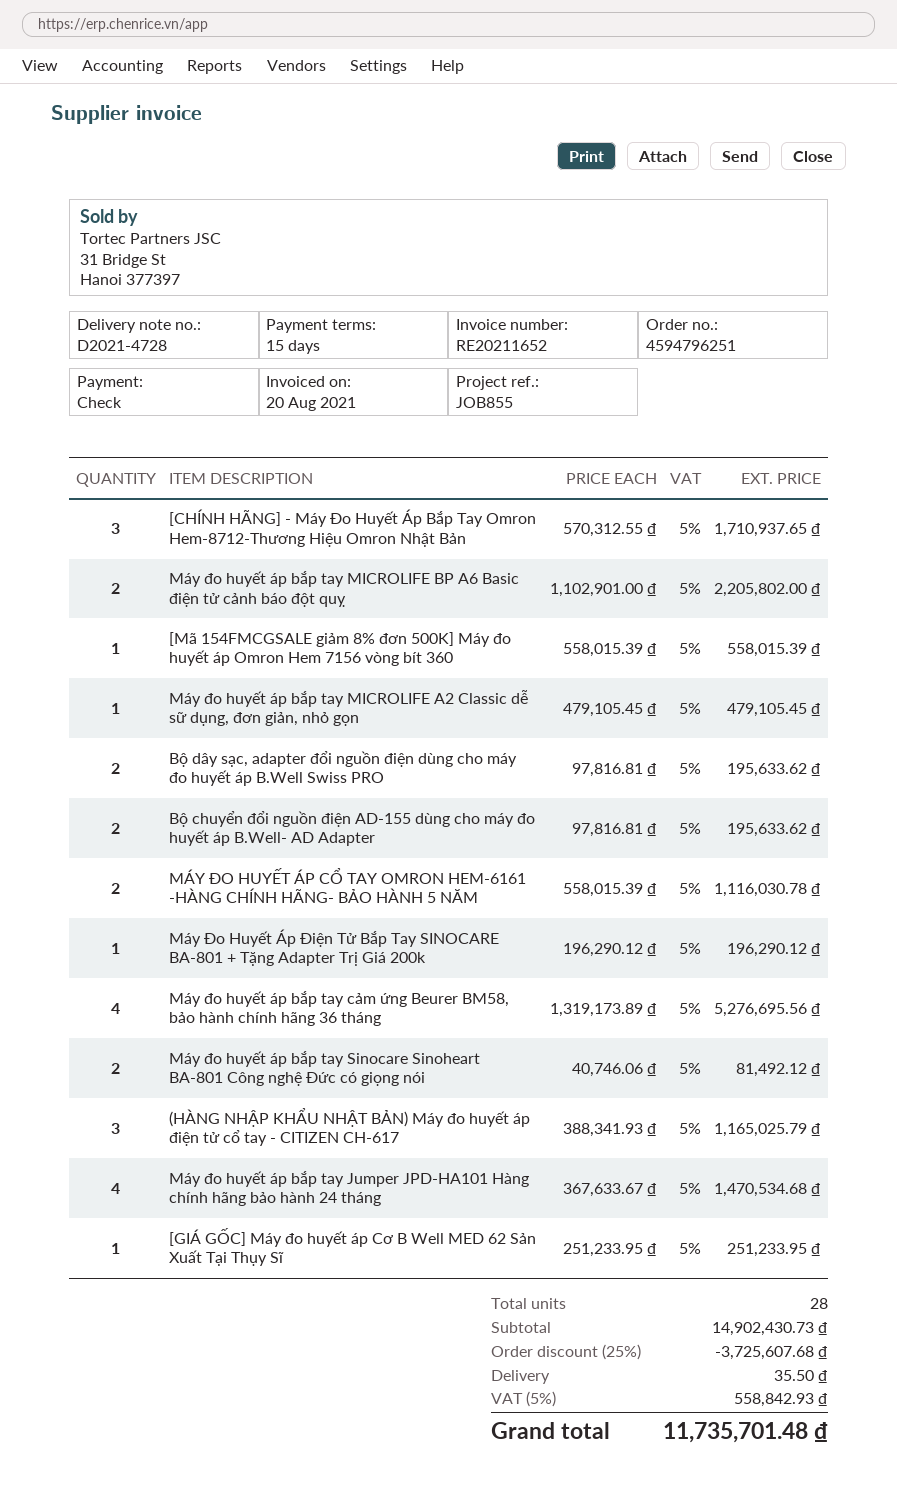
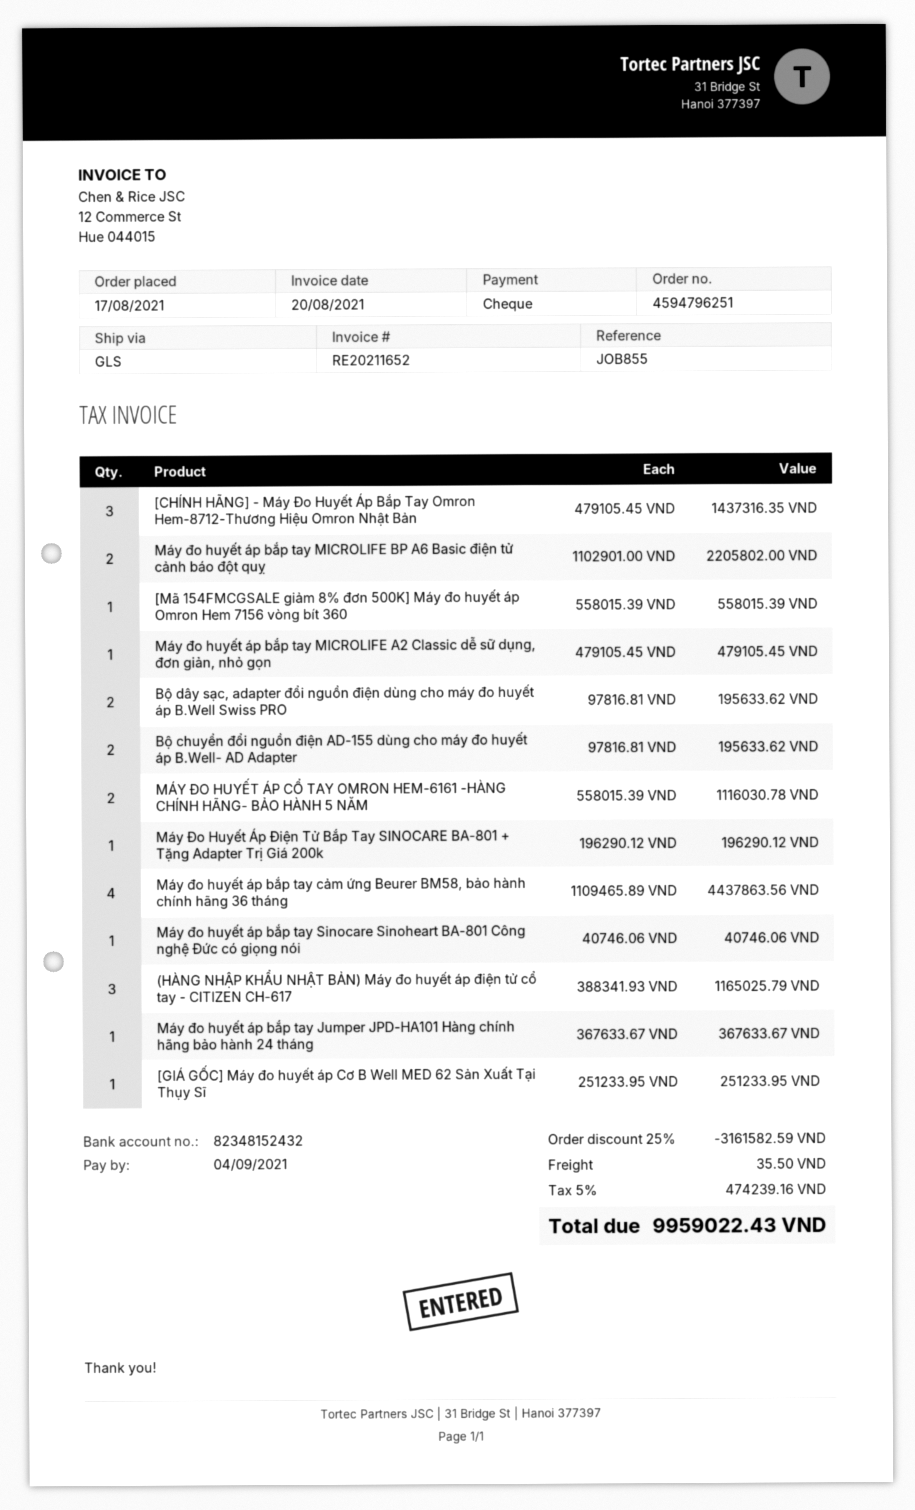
[CHÍNH HÃNG] - Máy Đo Huyết Áp Bắp Tay Omron Hem-8712-Thương Hiệu Omron Nhật Bản: 3 x 570312.55 = 1710937.65 -> 3 x 479105.45 = 1437316.35
Máy đo huyết áp bắp tay cảm ứng Beurer BM58, bảo hành chính hãng 36 tháng: 4 x 1319173.89 = 5276695.56 -> 4 x 1109465.89 = 4437863.56
Máy đo huyết áp bắp tay Sinocare Sinoheart BA-801 Công nghệ Đức có giọng nói: 2 x 40746.06 = 81492.12 -> 1 x 40746.06 = 40746.06
Máy đo huyết áp bắp tay Jumper JPD-HA101 Hàng chính hãng bảo hành 24 tháng: 4 x 367633.67 = 1470534.68 -> 1 x 367633.67 = 367633.67
discount: 25% = 3725607.68 -> 25% = 3161582.59
tax: 5% = 558842.93 -> 5% = 474239.16
total: 11735701.48 -> 9959022.43

